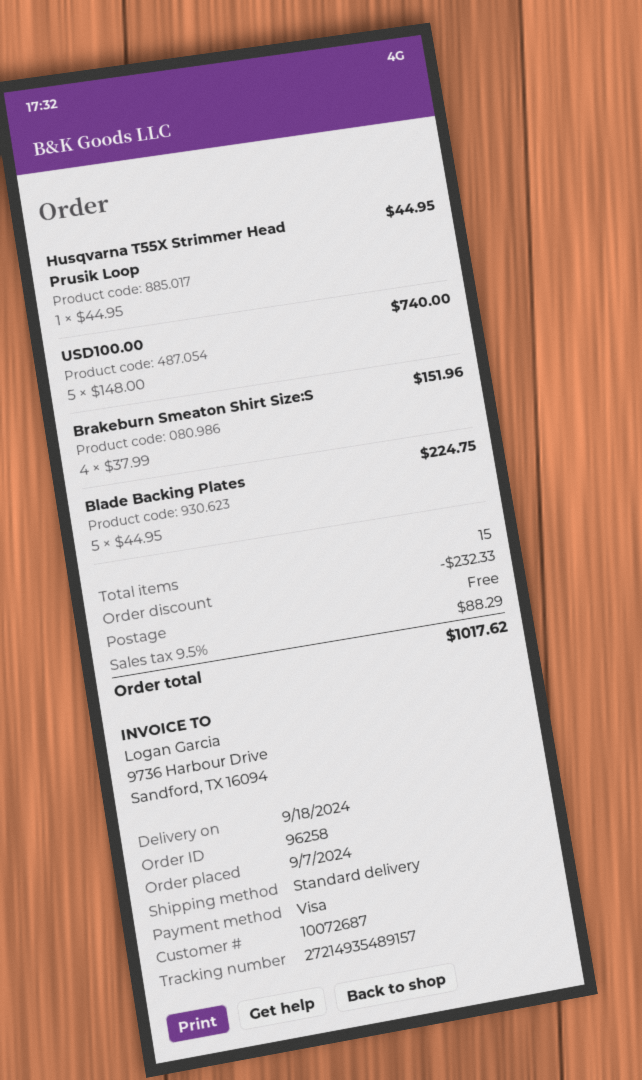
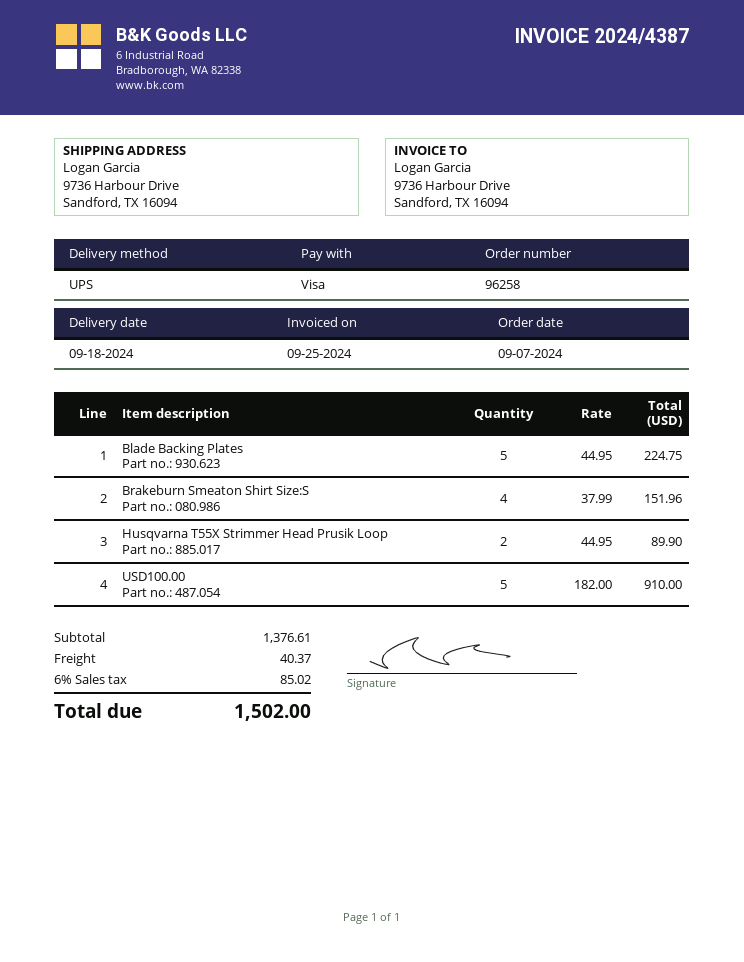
shipping method: standard -> UPS
Husqvarna T55X Strimmer Head Prusik Loop: 1 x 44.95 = 44.95 -> 2 x 44.95 = 89.90
USD100.00: 5 x 148.00 = 740.00 -> 5 x 182.00 = 910.00
discount: 232.33 -> none
shipping: 0.00 -> 40.37
tax: 9.5% = 88.29 -> 6% = 85.02
total: 1017.62 -> 1502.00

